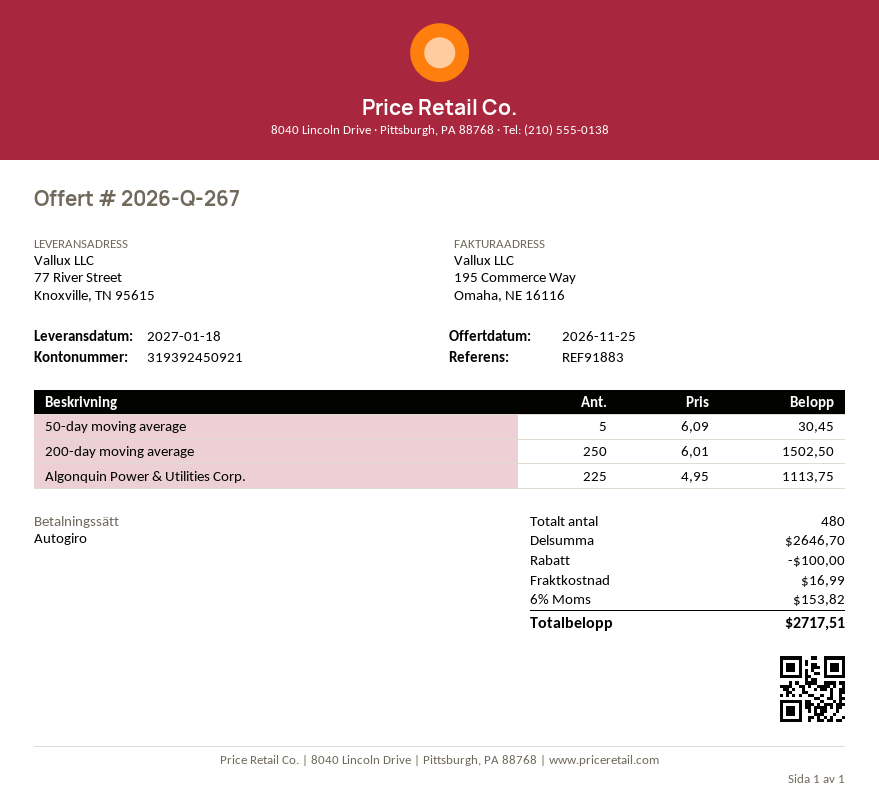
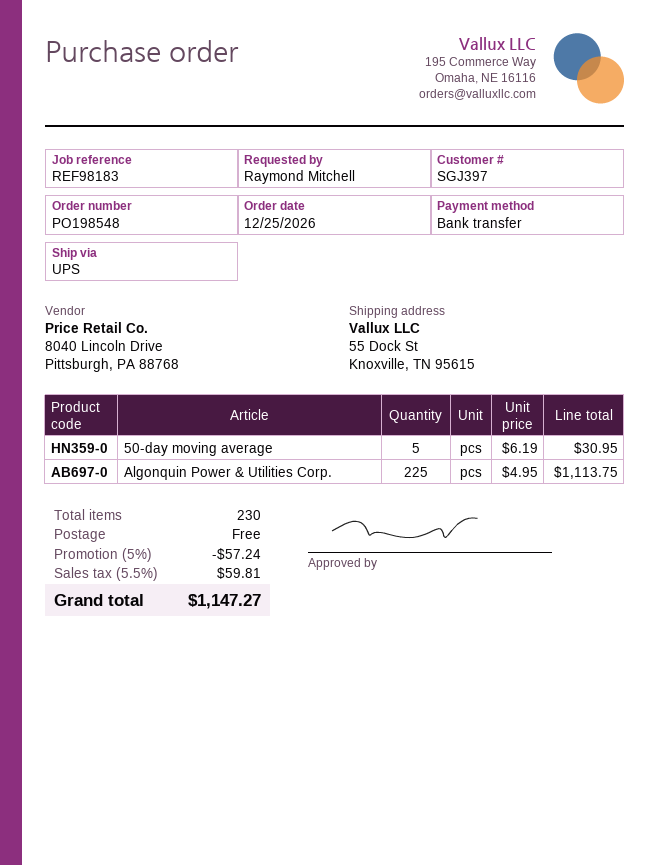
reference: REF91883 -> REF98183
payment method: direct debit -> bank transfer
ship to: 77 River Street, Knoxville, TN 95615 -> 55 Dock St, Knoxville, TN 95615
50-day moving average: 5 x 6.09 = 30.45 -> 5 x 6.19 = 30.95
200-day moving average: 250 x 6.01 = 1502.50 -> none
total quantity: 480 -> 230
discount: 100.00 -> 57.24
shipping: 16.99 -> 0.00
tax: 6% = 153.82 -> 5.5% = 59.81
total: 2717.51 -> 1147.27

